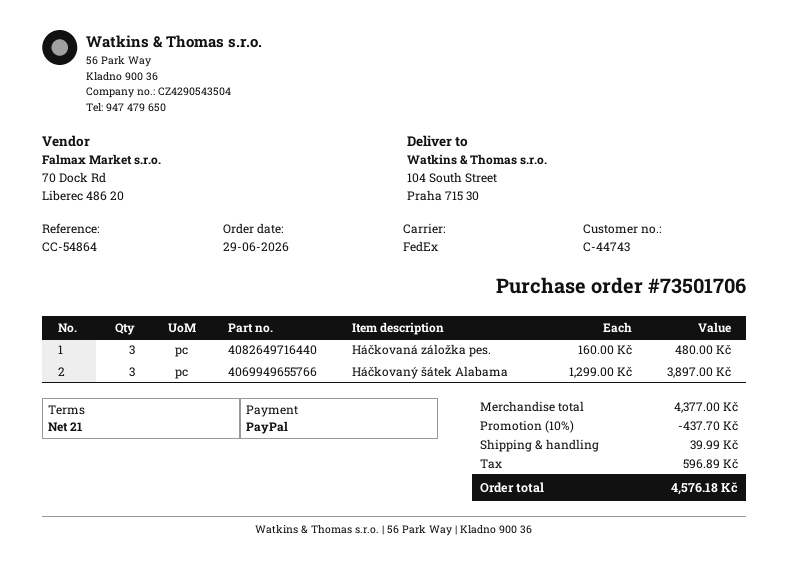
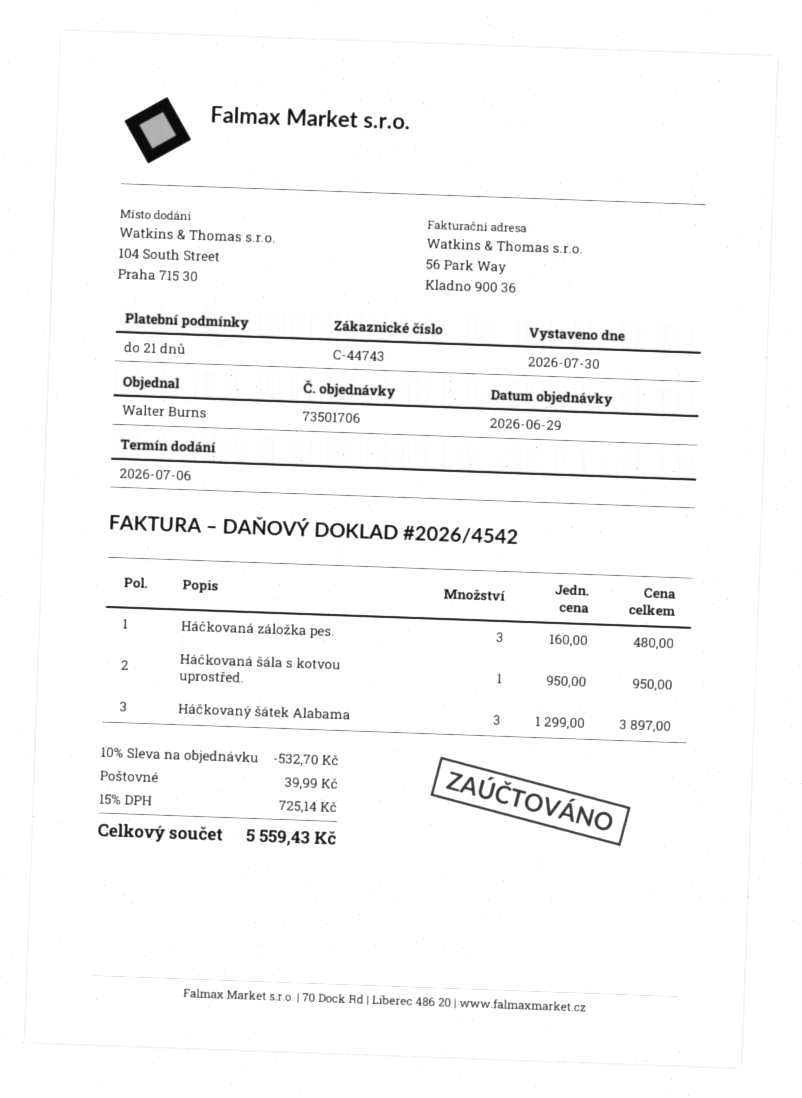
Háčkovaná šála s kotvou uprostřed.: none -> 1 x 950.00 = 950.00
discount: 10% = 437.70 -> 10% = 532.70
tax: 596.89 -> 725.14
total: 4576.18 -> 5559.43

